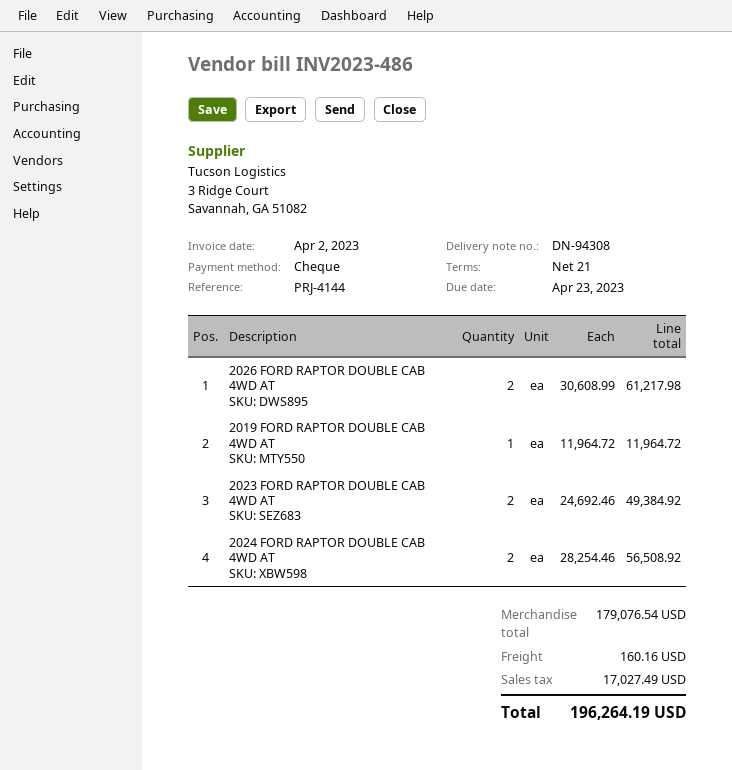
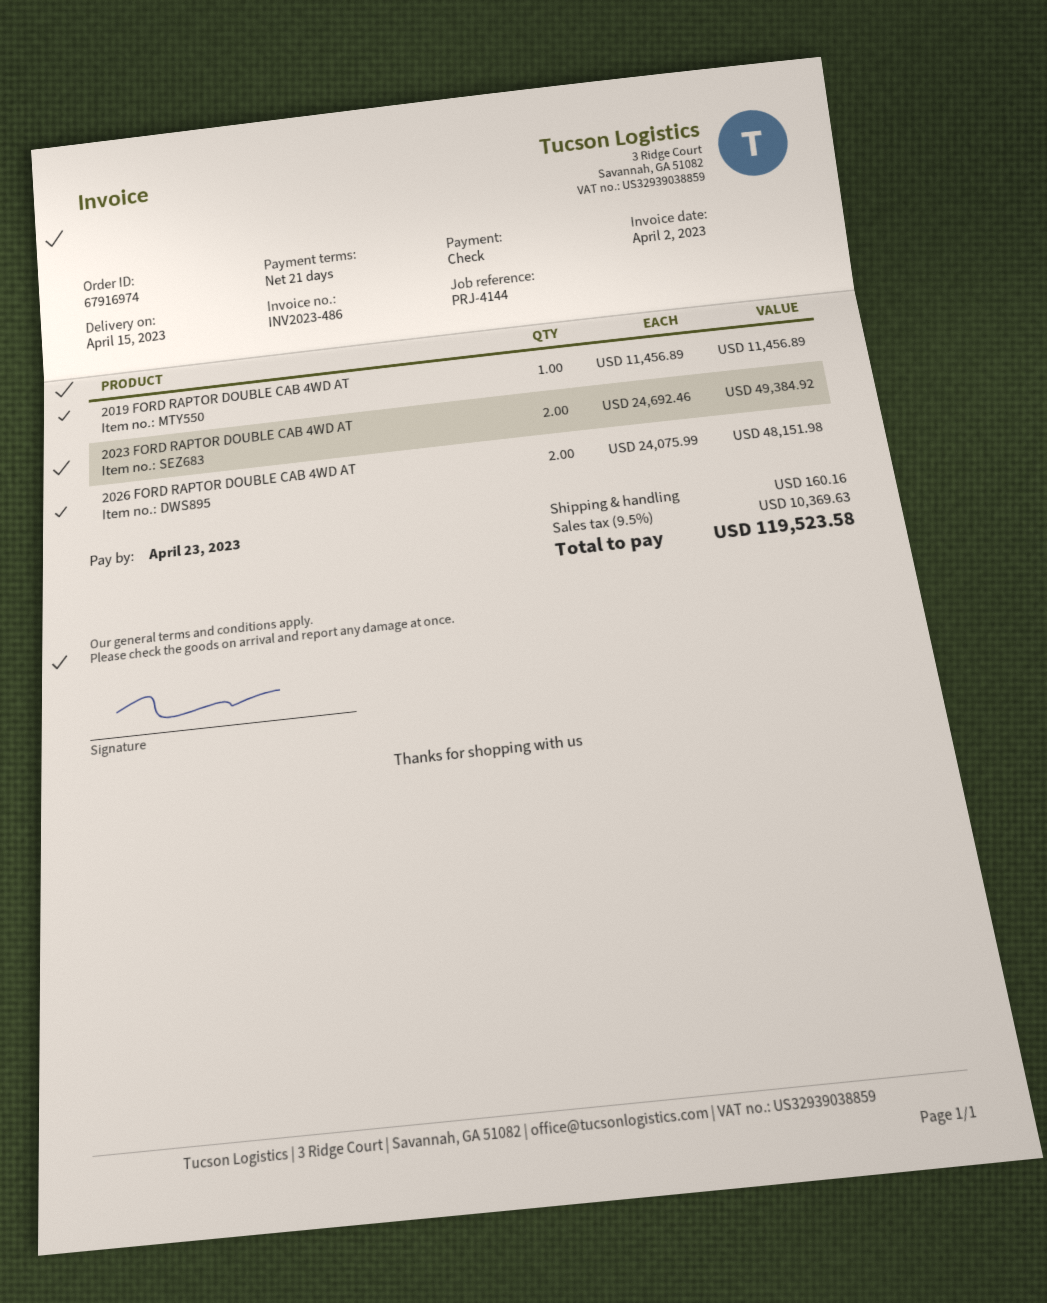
2026 FORD RAPTOR DOUBLE CAB 4WD AT: 2 x 30608.99 = 61217.98 -> 2 x 24075.99 = 48151.98
2019 FORD RAPTOR DOUBLE CAB 4WD AT: 1 x 11964.72 = 11964.72 -> 1 x 11456.89 = 11456.89
2024 FORD RAPTOR DOUBLE CAB 4WD AT: 2 x 28254.46 = 56508.92 -> none
tax: 17027.49 -> 10369.63
total: 196264.19 -> 119523.58

